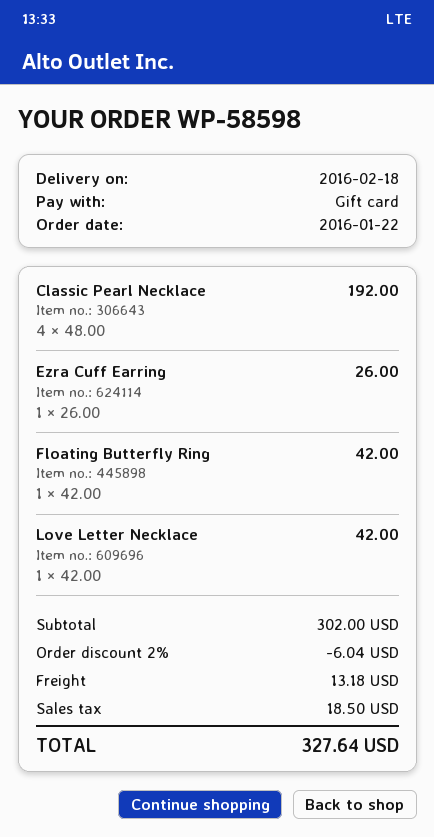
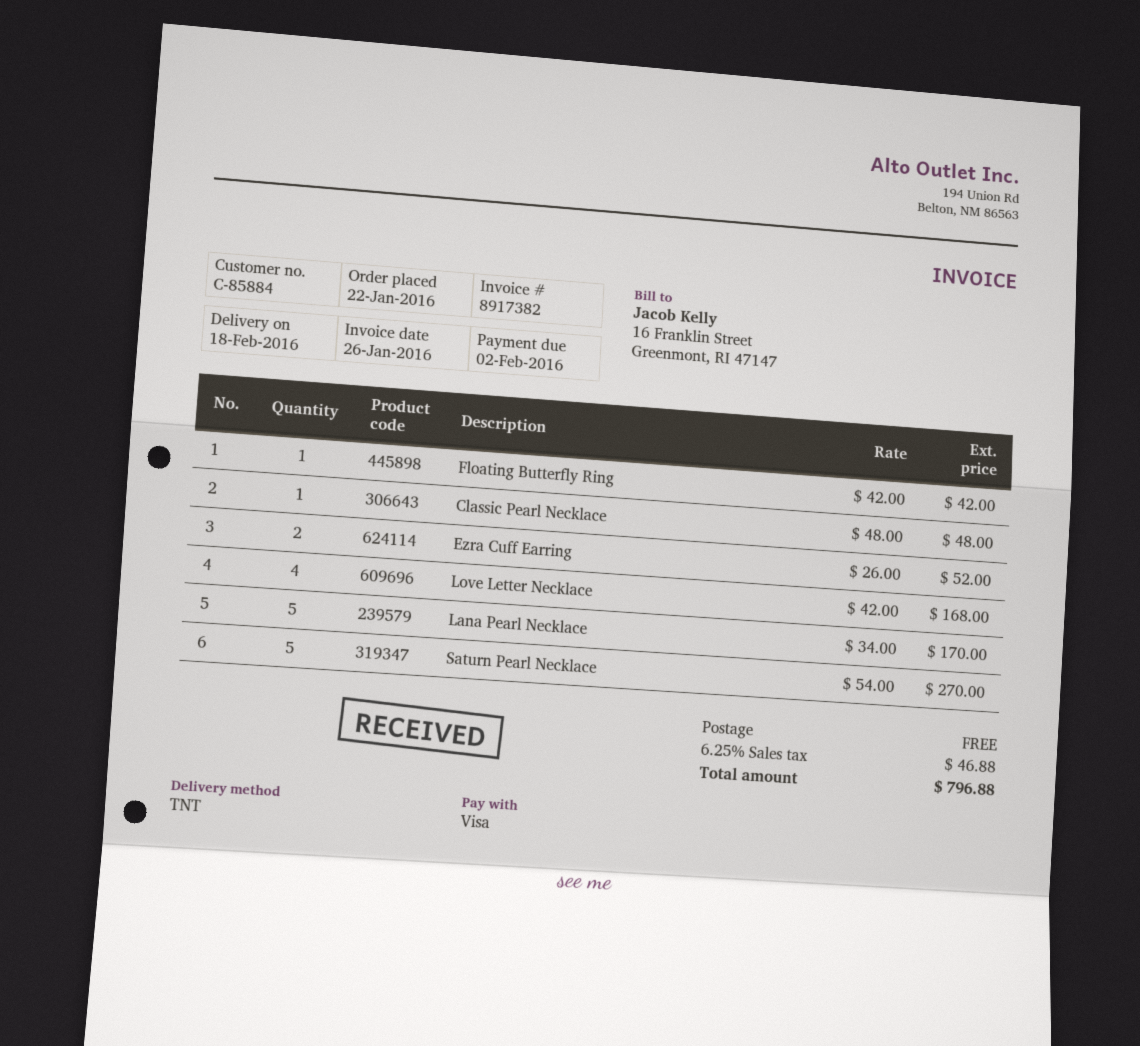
payment method: gift card -> Visa
Classic Pearl Necklace: 4 x 48.00 = 192.00 -> 1 x 48.00 = 48.00
Ezra Cuff Earring: 1 x 26.00 = 26.00 -> 2 x 26.00 = 52.00
Love Letter Necklace: 1 x 42.00 = 42.00 -> 4 x 42.00 = 168.00
Lana Pearl Necklace: none -> 5 x 34.00 = 170.00
Saturn Pearl Necklace: none -> 5 x 54.00 = 270.00
discount: 2% = 6.04 -> none
shipping: 13.18 -> 0.00
tax: 18.50 -> 46.88
total: 327.64 -> 796.88

